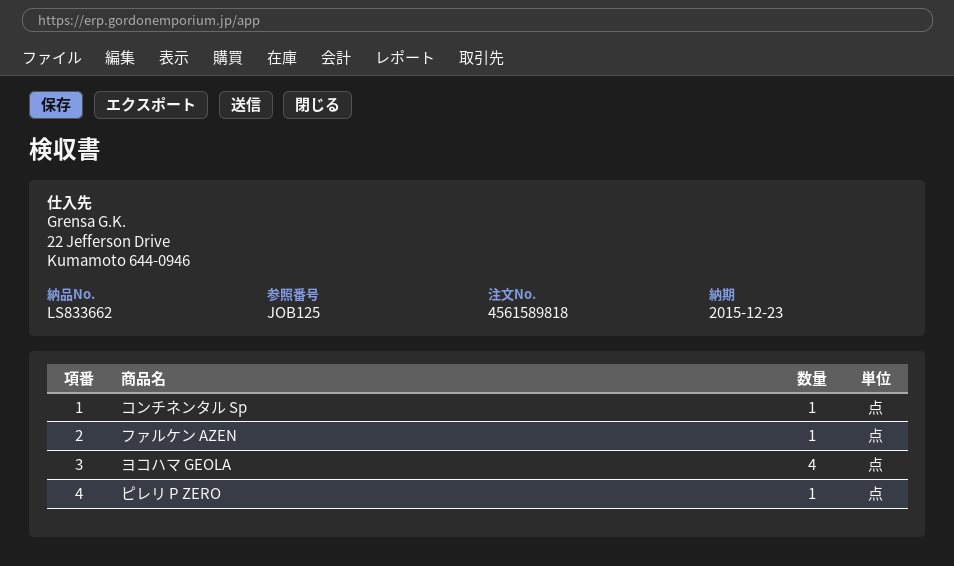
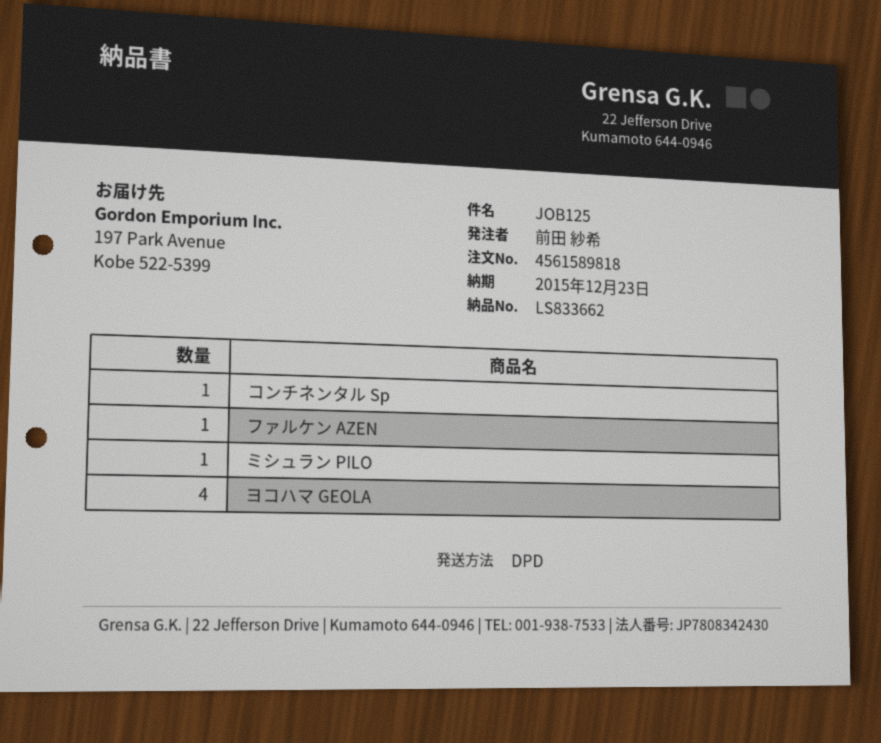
ピレリ P ZERO: 1 -> none
ミシュラン PILO: none -> 1

